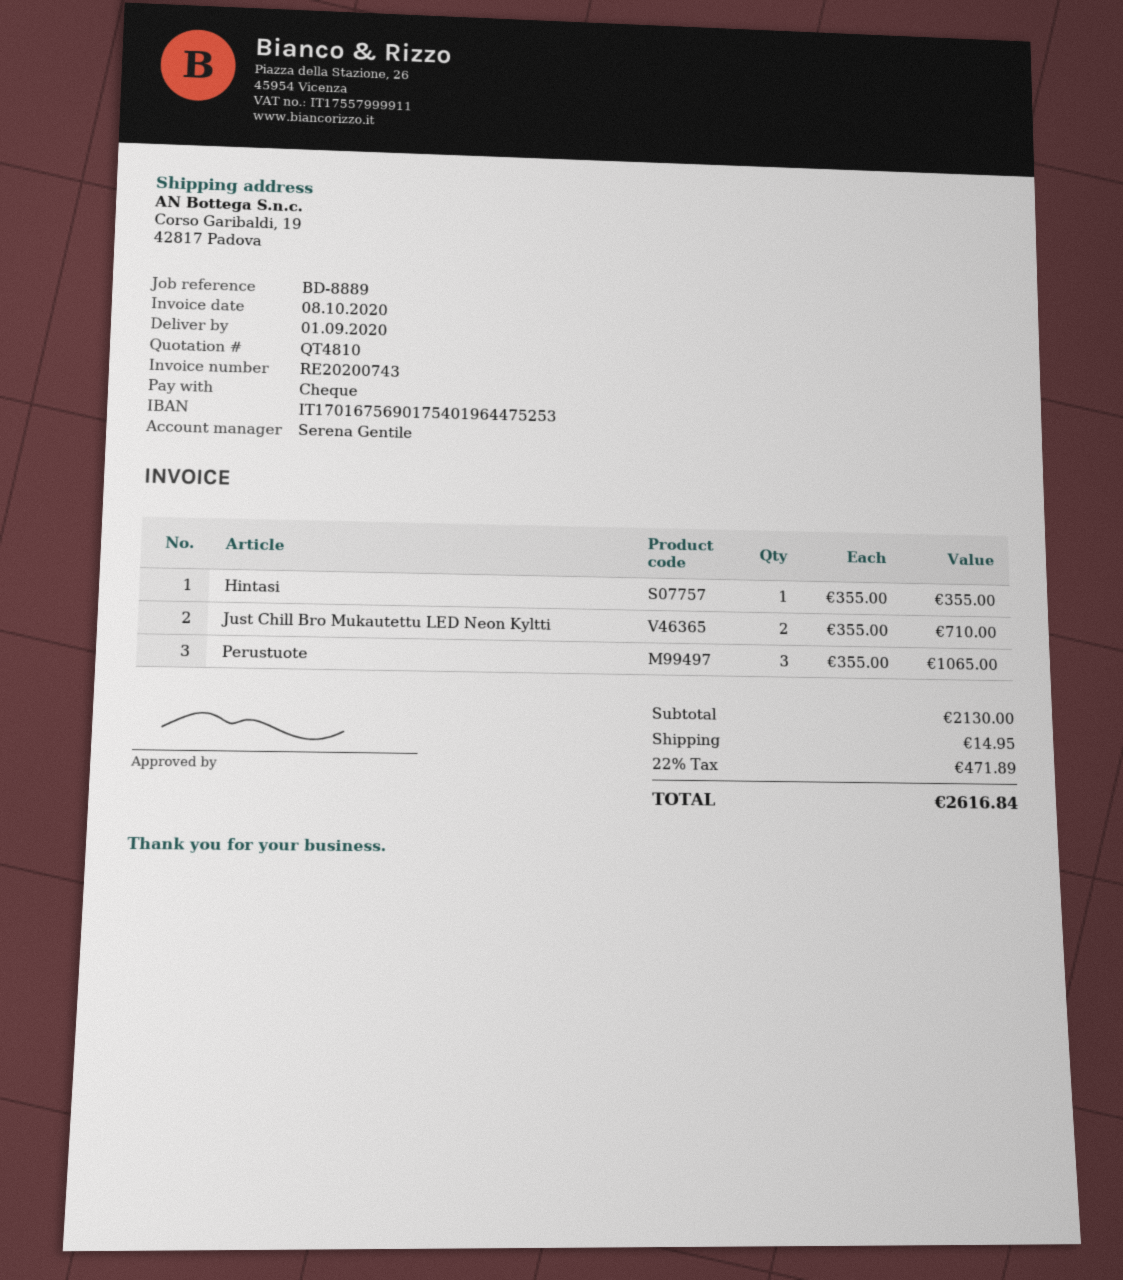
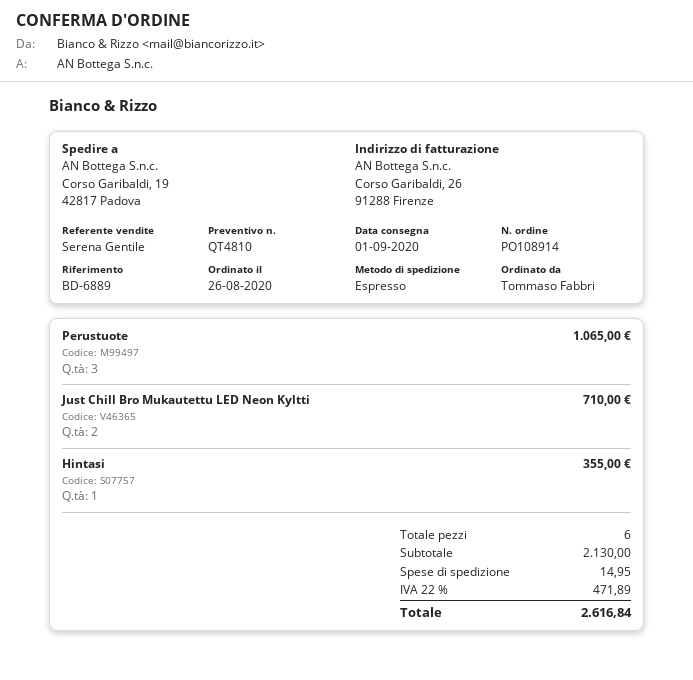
reference: BD-8889 -> BD-6889

